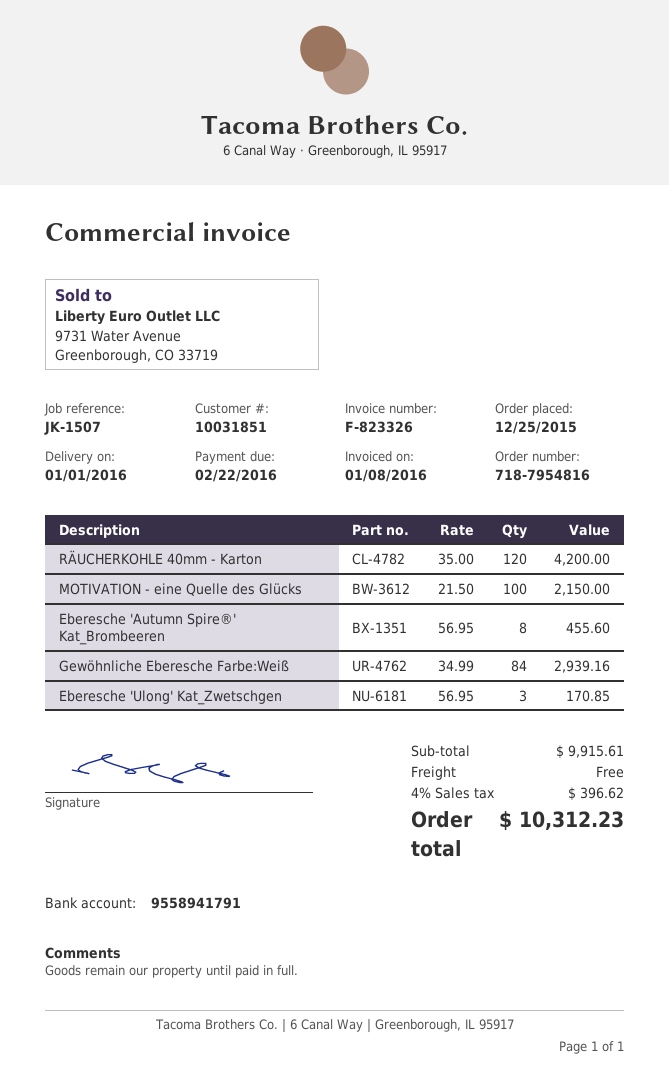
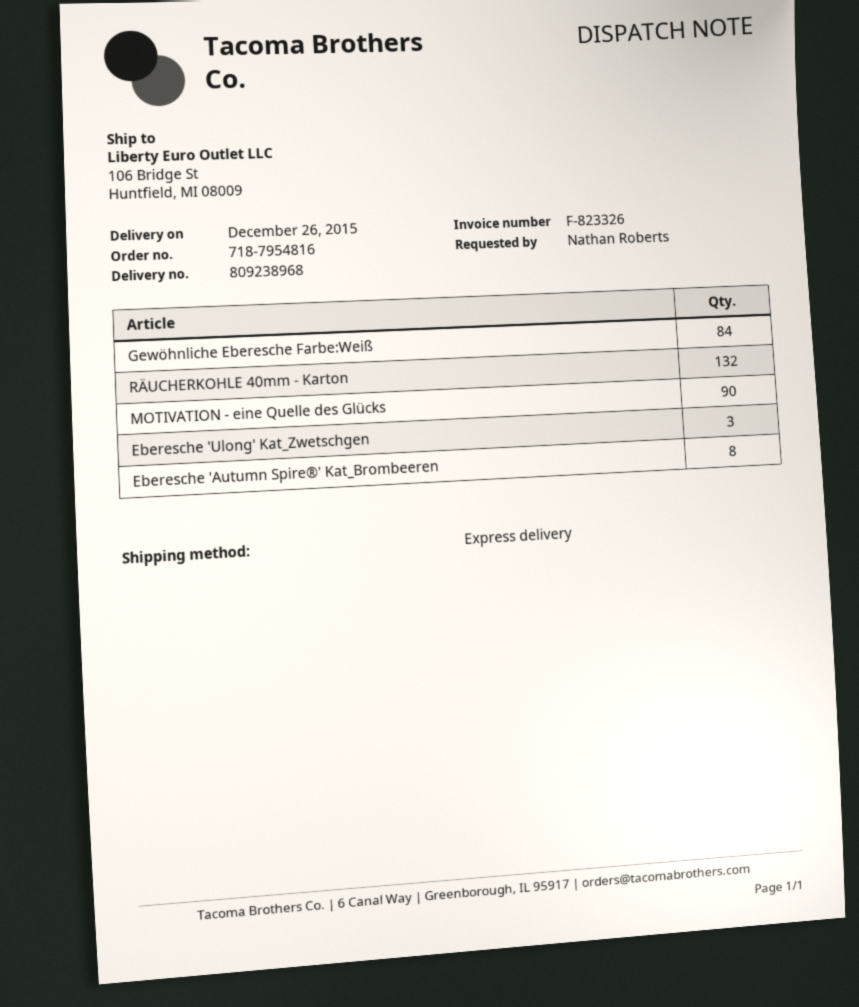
delivery date: 2016-01-01 -> 2015-12-26
RÄUCHERKOHLE 40mm - Karton: 120 -> 132
MOTIVATION - eine Quelle des Glücks: 100 -> 90

